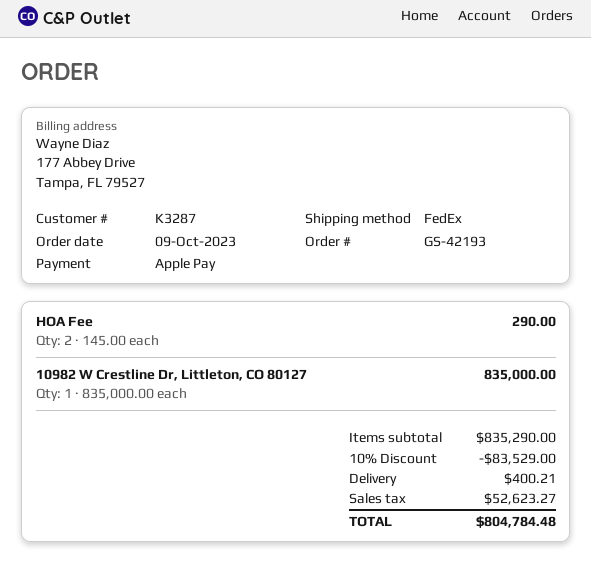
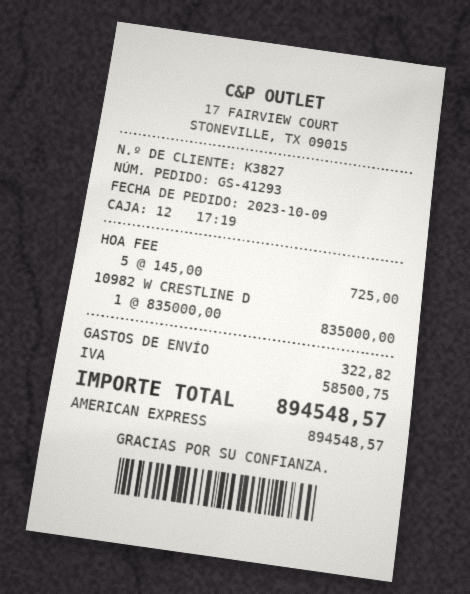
order number: GS-42193 -> GS-41293
customer number: K3287 -> K3827
payment method: Apple Pay -> American Express
HOA Fee: 2 x 145.00 = 290.00 -> 5 x 145.00 = 725.00
discount: 10% = 83529.00 -> none
shipping: 400.21 -> 322.82
tax: 52623.27 -> 58500.75
total: 804784.48 -> 894548.57

